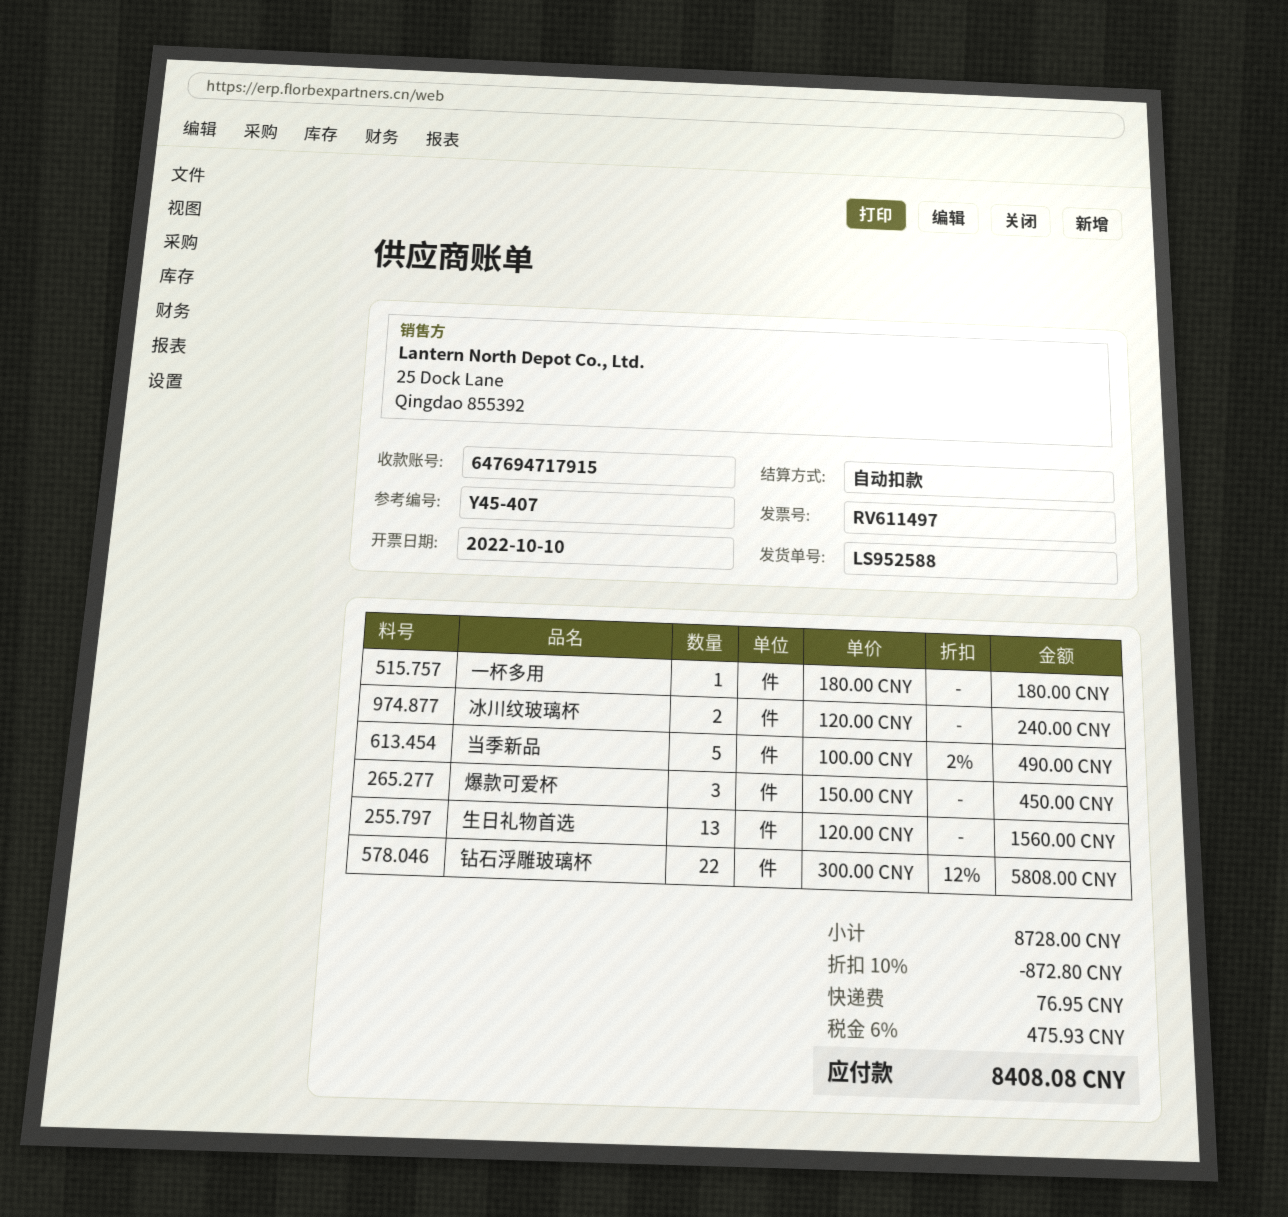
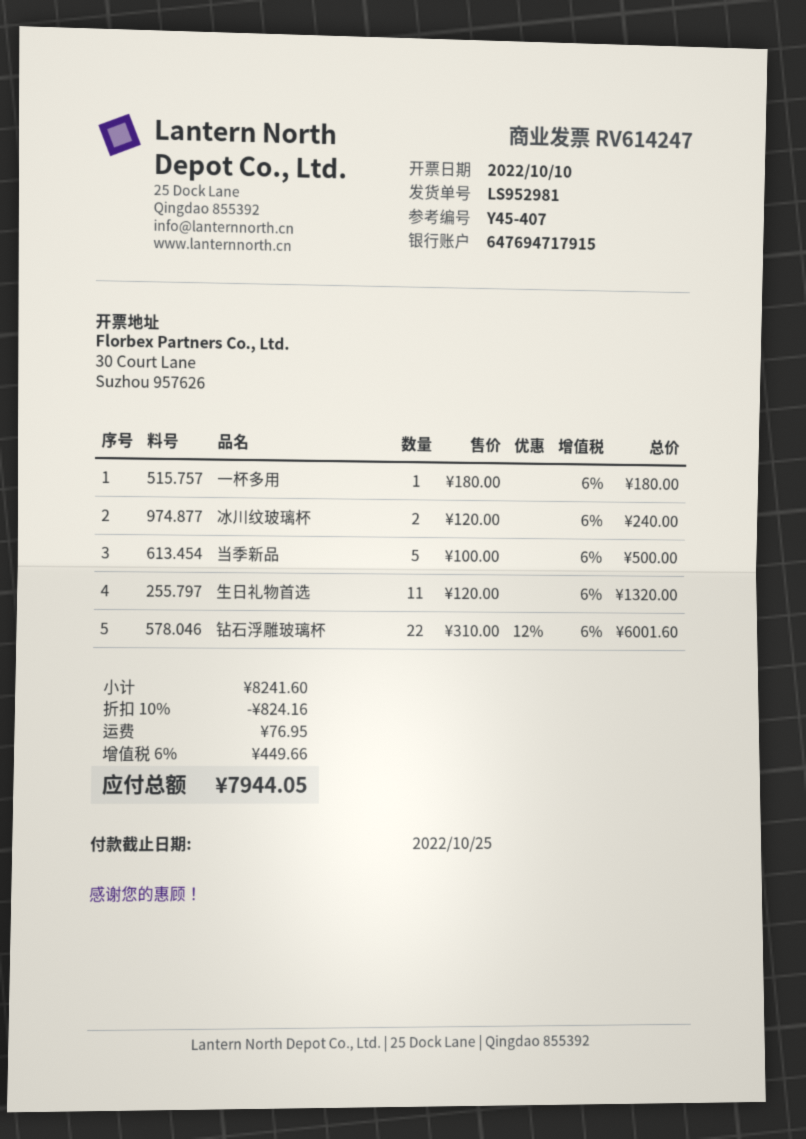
delivery note number: LS952588 -> LS952981
invoice number: RV611497 -> RV614247
当季新品: 5 x 100.00 - 2% = 490.00 -> 5 x 100.00 = 500.00
爆款可爱杯: 3 x 150.00 = 450.00 -> none
生日礼物首选: 13 x 120.00 = 1560.00 -> 11 x 120.00 = 1320.00
钻石浮雕玻璃杯: 22 x 300.00 - 12% = 5808.00 -> 22 x 310.00 - 12% = 6001.60
subtotal: 8728.00 -> 8241.60
discount: 10% = 872.80 -> 10% = 824.16
tax: 6% = 475.93 -> 6% = 449.66
total: 8408.08 -> 7944.05

